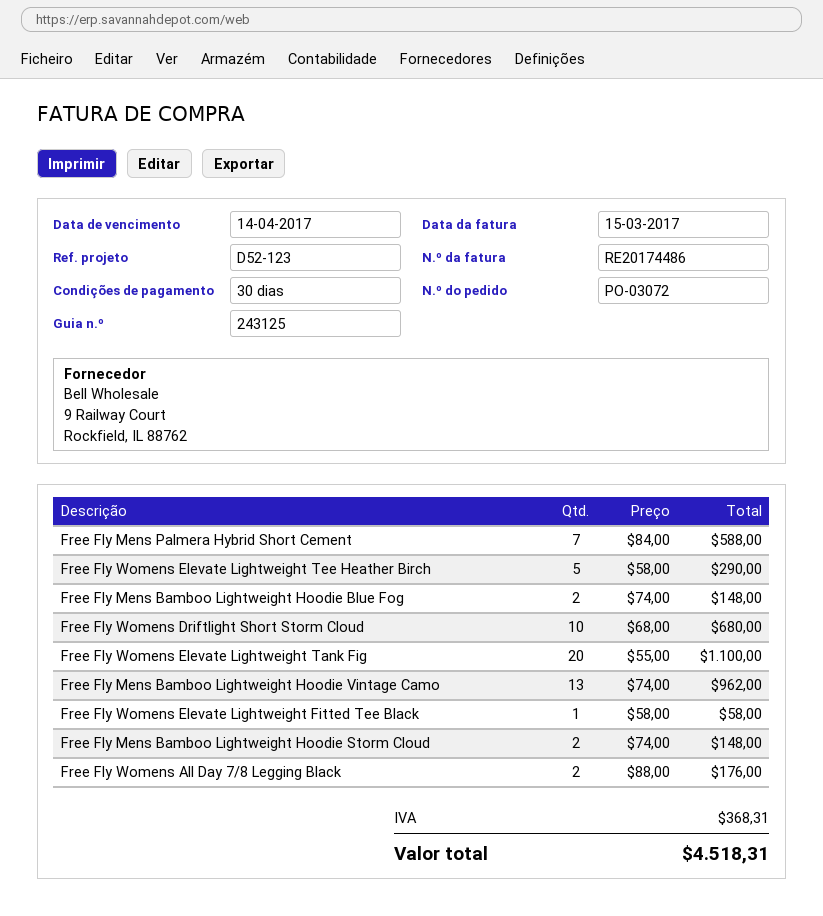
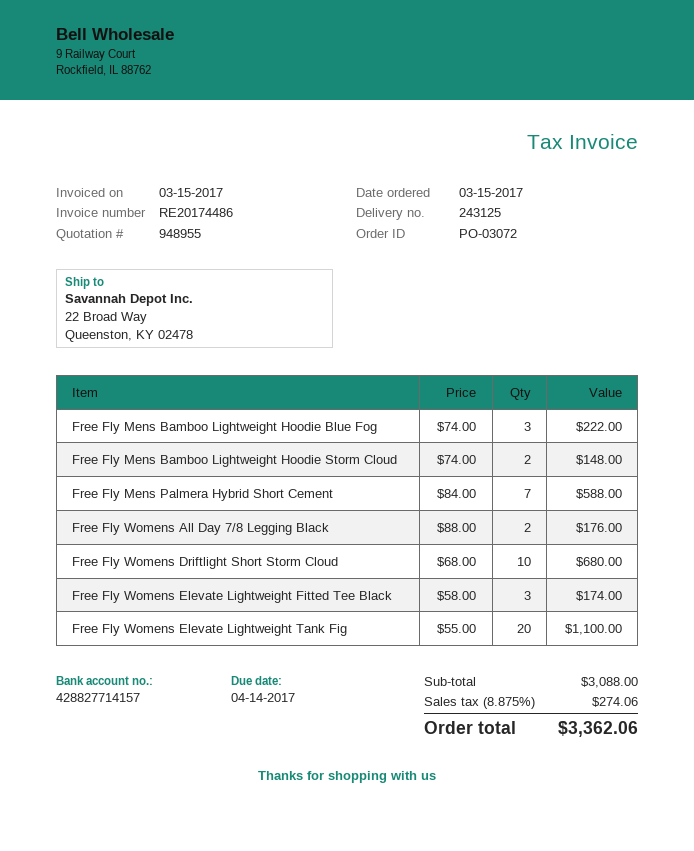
Free Fly Womens Elevate Lightweight Tee Heather Birch: 5 x 58.00 = 290.00 -> none
Free Fly Mens Bamboo Lightweight Hoodie Blue Fog: 2 x 74.00 = 148.00 -> 3 x 74.00 = 222.00
Free Fly Mens Bamboo Lightweight Hoodie Vintage Camo: 13 x 74.00 = 962.00 -> none
Free Fly Womens Elevate Lightweight Fitted Tee Black: 1 x 58.00 = 58.00 -> 3 x 58.00 = 174.00
tax: 368.31 -> 274.06
total: 4518.31 -> 3362.06

